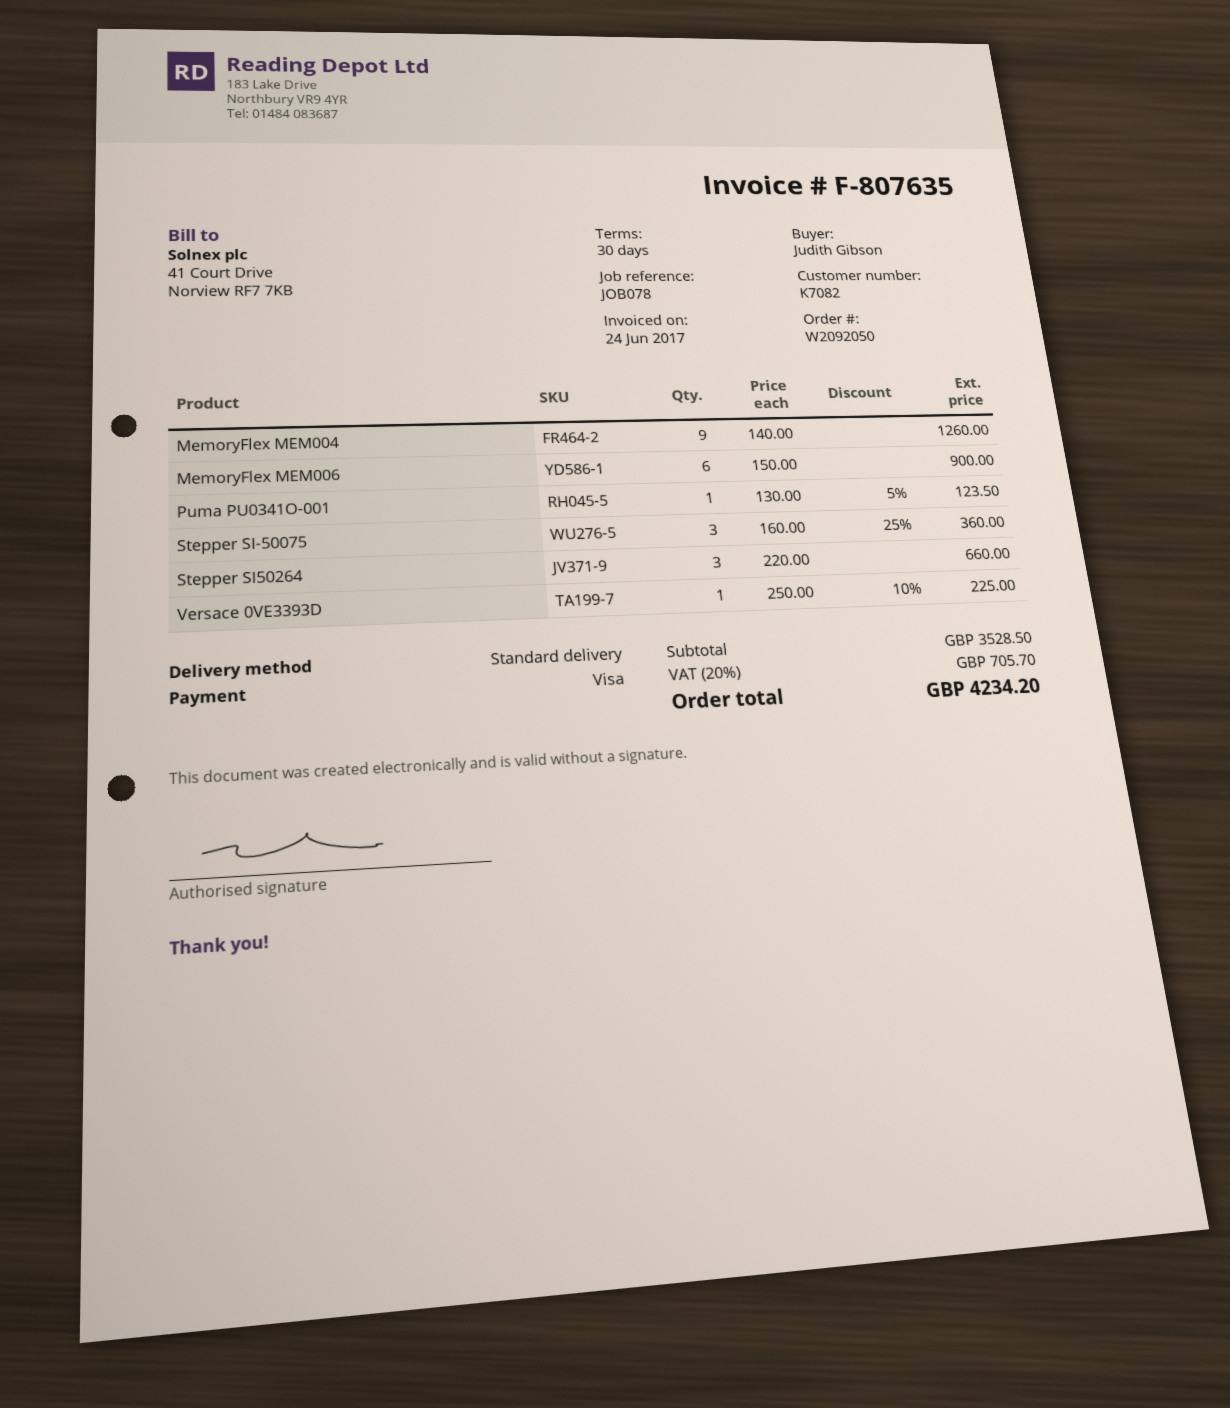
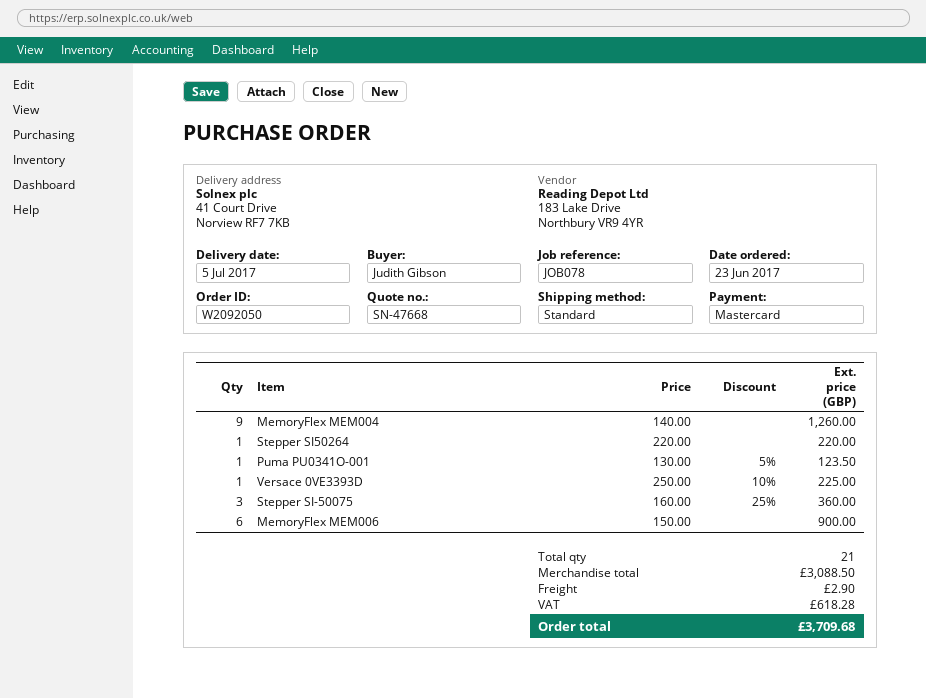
payment method: Visa -> Mastercard
Stepper SI50264: 3 x 220.00 = 660.00 -> 1 x 220.00 = 220.00
subtotal: 3528.50 -> 3088.50
shipping: none -> 2.90
tax: 705.70 -> 618.28
total: 4234.20 -> 3709.68

